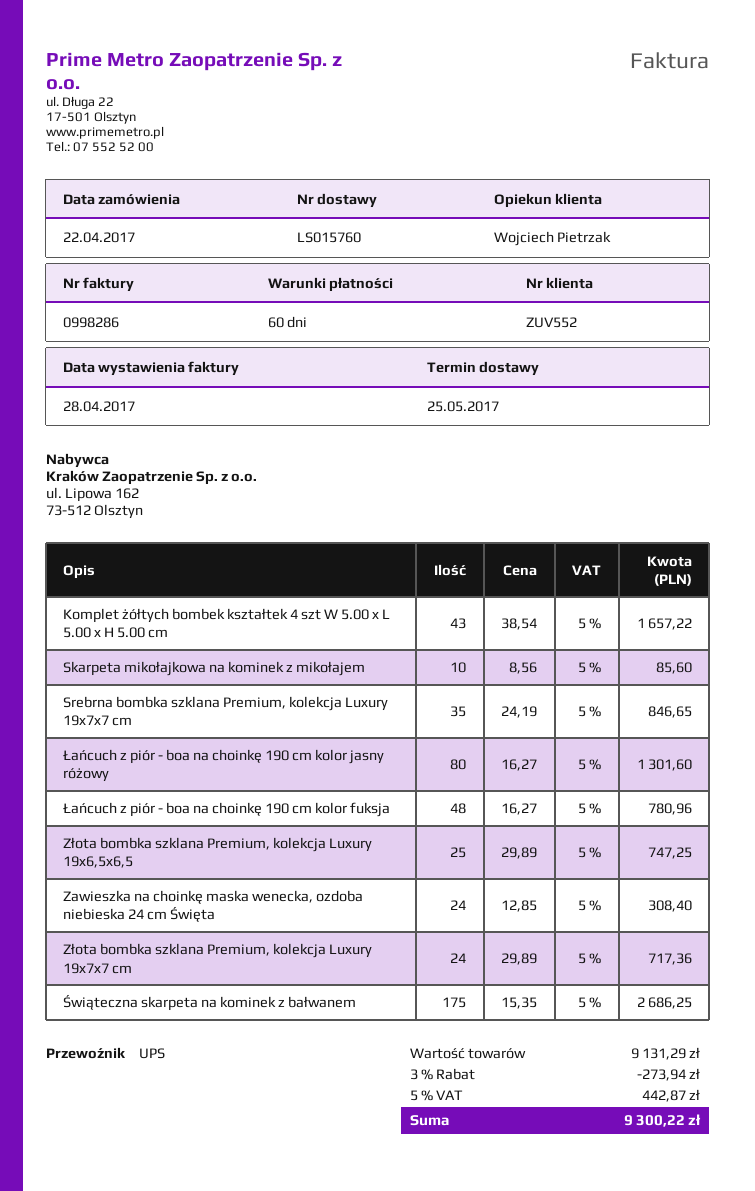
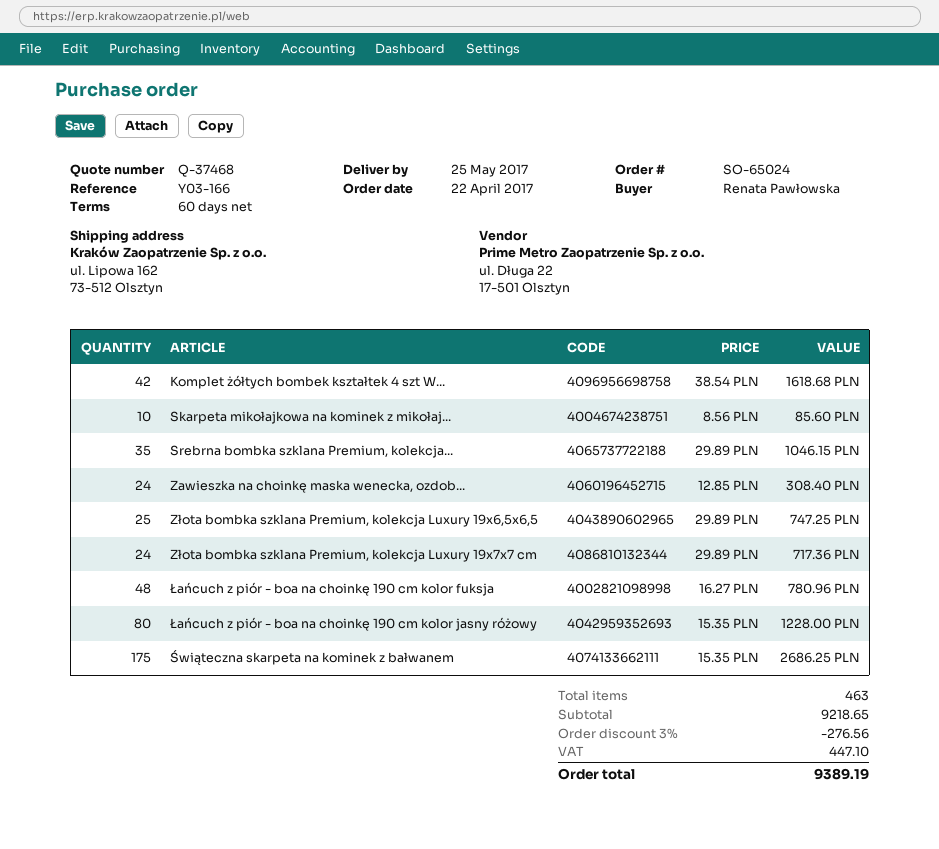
Komplet żółtych bombek kształtek 4 szt W 5.00 x L 5.00 x H 5.00 cm: 43 x 38.54 = 1657.22 -> 42 x 38.54 = 1618.68
Srebrna bombka szklana Premium, kolekcja Luxury 19x7x7 cm: 35 x 24.19 = 846.65 -> 35 x 29.89 = 1046.15
Łańcuch z piór - boa na choinkę 190 cm kolor jasny różowy: 80 x 16.27 = 1301.60 -> 80 x 15.35 = 1228.00
subtotal: 9131.29 -> 9218.65
discount: 3% = 273.94 -> 3% = 276.56
tax: 442.87 -> 447.10
total: 9300.22 -> 9389.19

